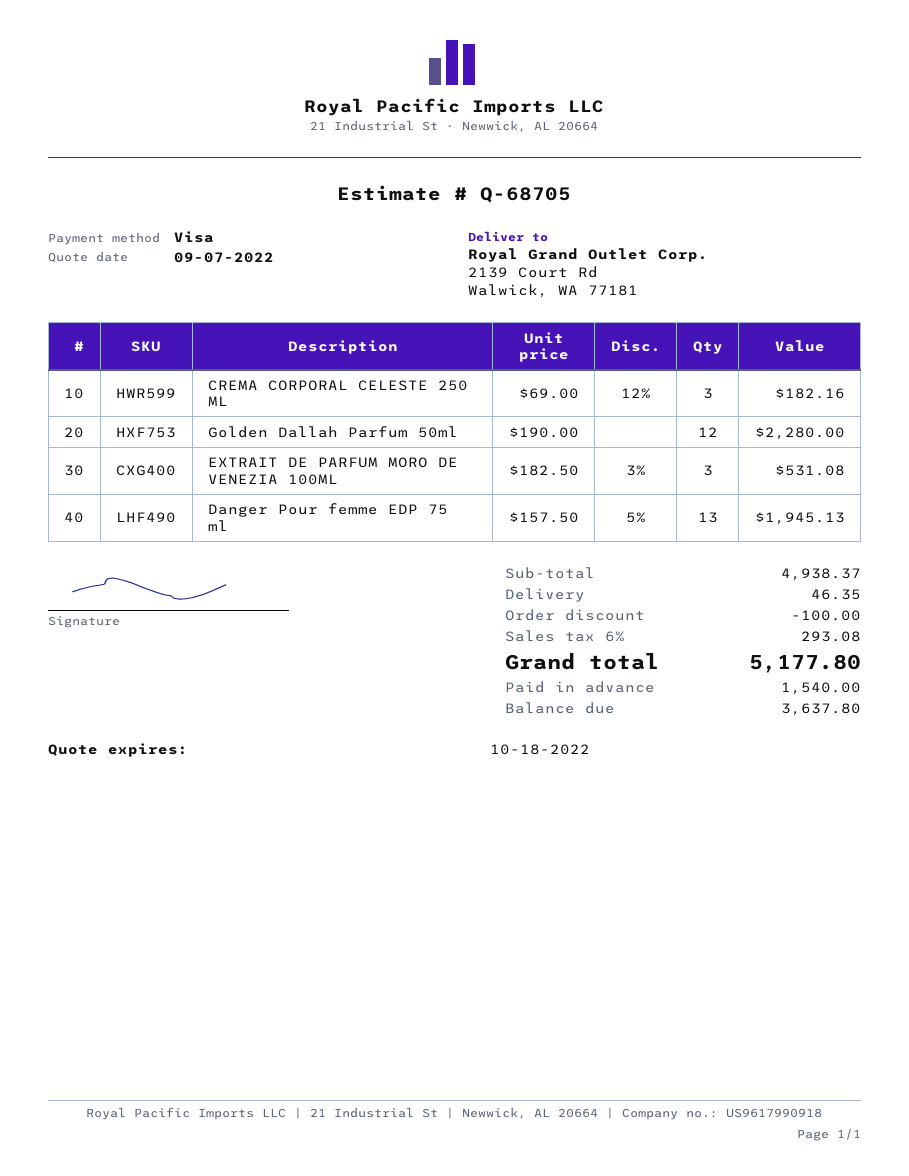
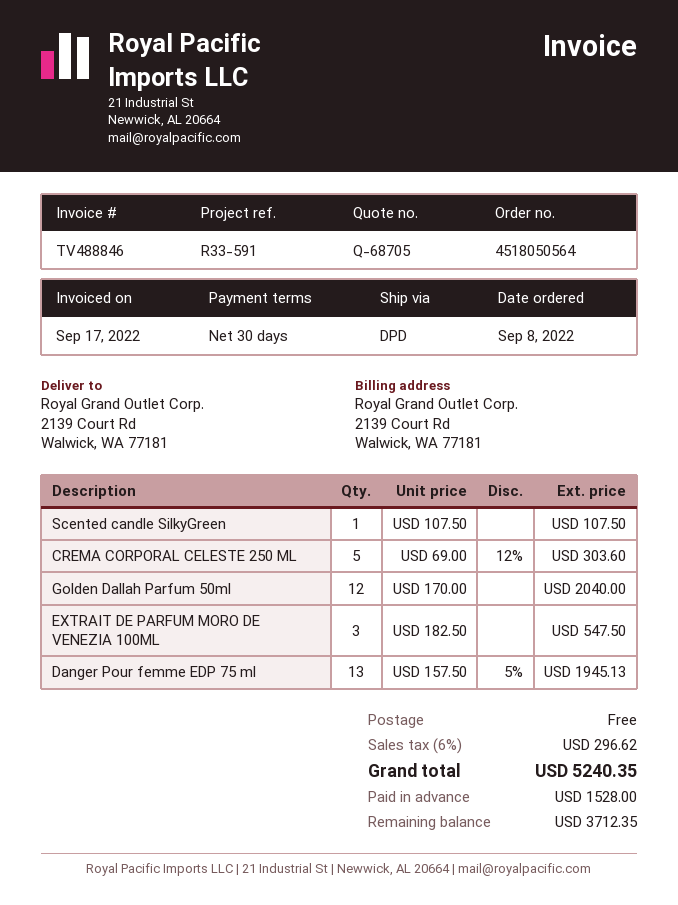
CREMA CORPORAL CELESTE 250 ML: 3 x 69.00 - 12% = 182.16 -> 5 x 69.00 - 12% = 303.60
Golden Dallah Parfum 50ml: 12 x 190.00 = 2280.00 -> 12 x 170.00 = 2040.00
EXTRAIT DE PARFUM MORO DE VENEZIA 100ML: 3 x 182.50 - 3% = 531.08 -> 3 x 182.50 = 547.50
Scented candle SilkyGreen: none -> 1 x 107.50 = 107.50
discount: 100.00 -> none
shipping: 46.35 -> 0.00
tax: 6% = 293.08 -> 6% = 296.62
total: 5177.80 -> 5240.35
deposit: 1540.00 -> 1528.00
balance: 3637.80 -> 3712.35

